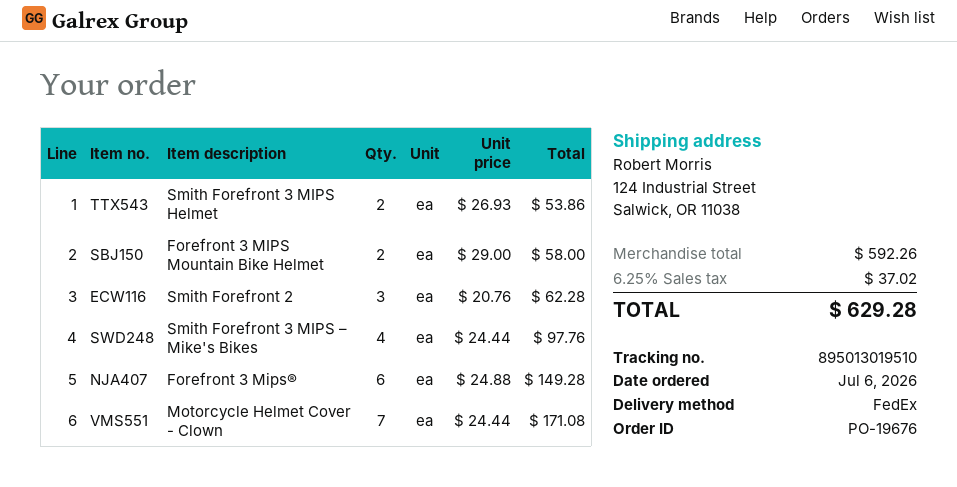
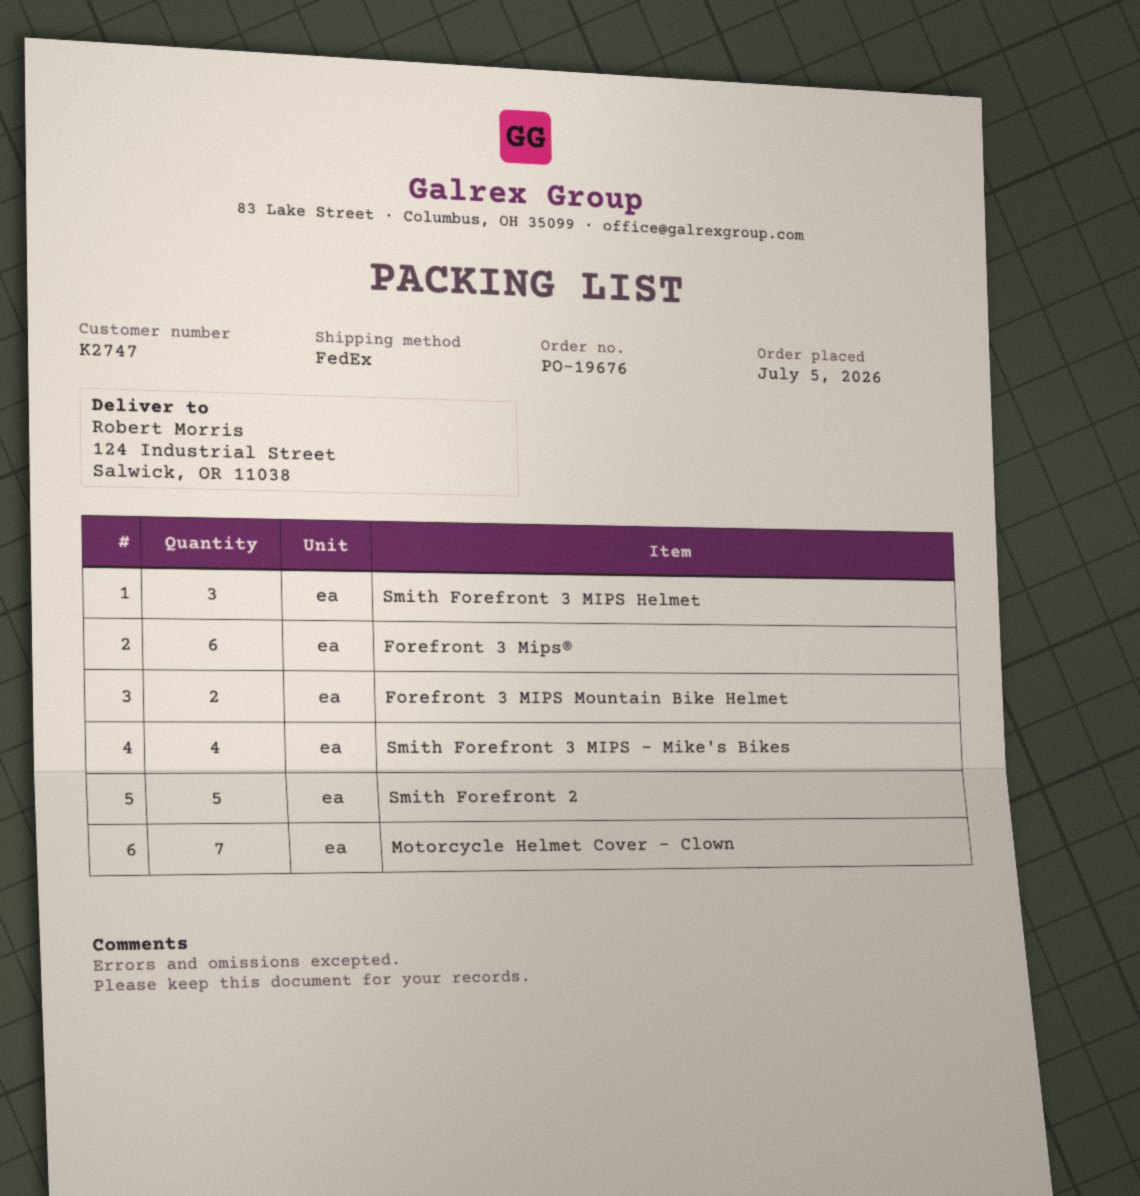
order date: 2026-07-06 -> 2026-07-05
Smith Forefront 3 MIPS Helmet: 2 -> 3
Smith Forefront 2: 3 -> 5

